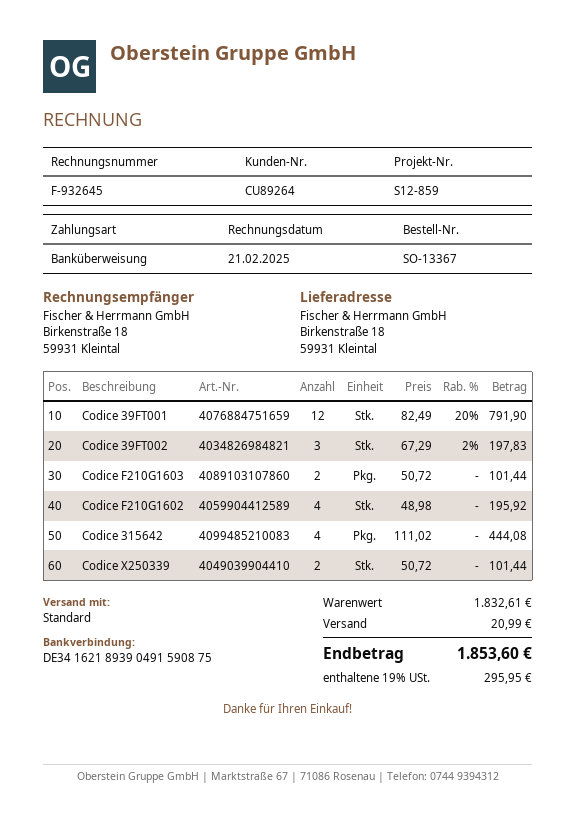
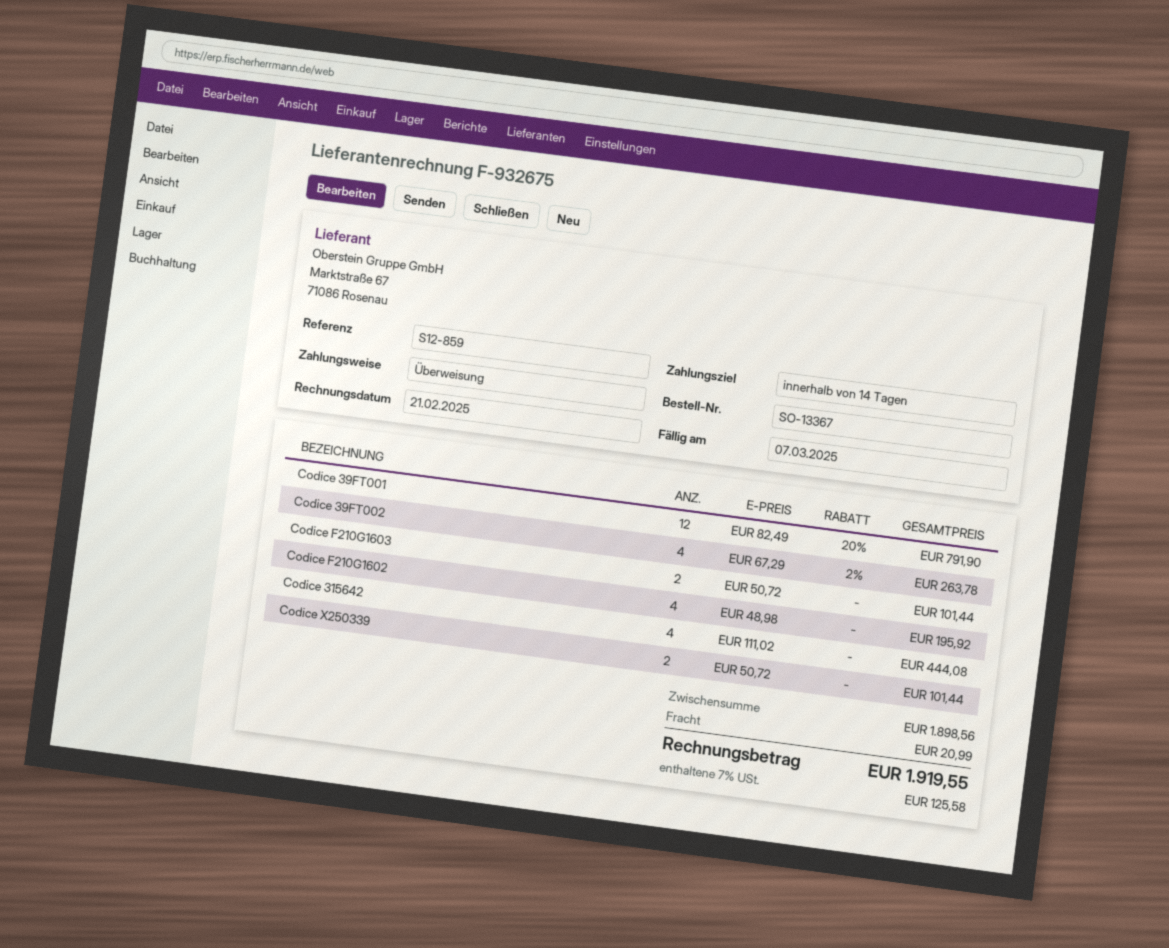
invoice number: F-932645 -> F-932675
Codice 39FT002: 3 x 67.29 - 2% = 197.83 -> 4 x 67.29 - 2% = 263.78
subtotal: 1832.61 -> 1898.56
tax: 19% = 295.95 -> 7% = 125.58
total: 1853.60 -> 1919.55

